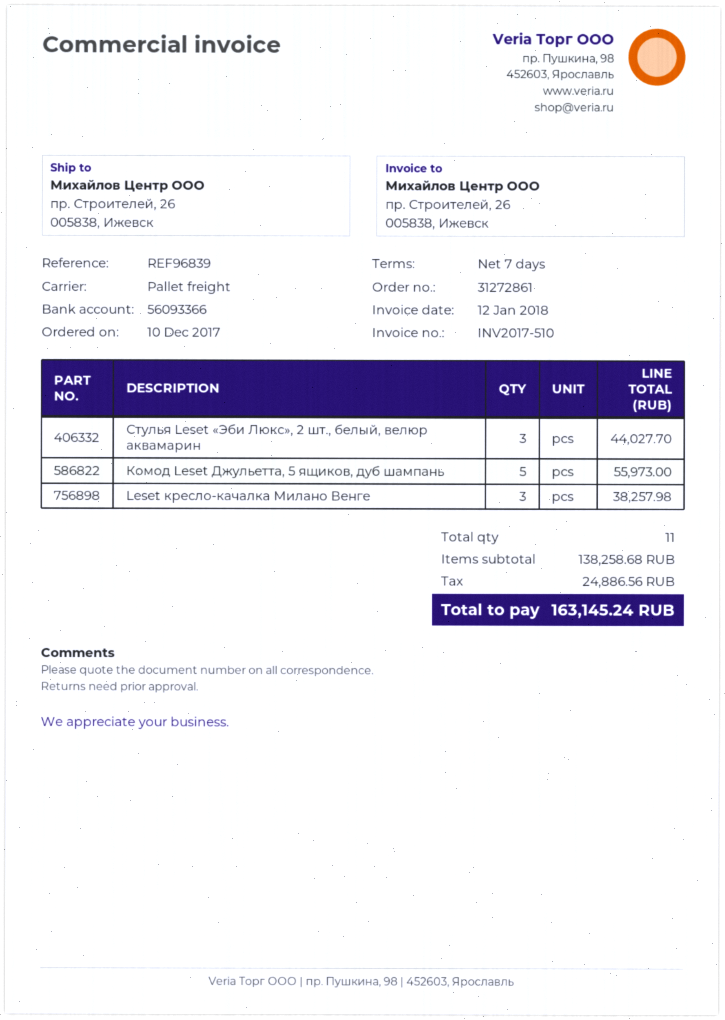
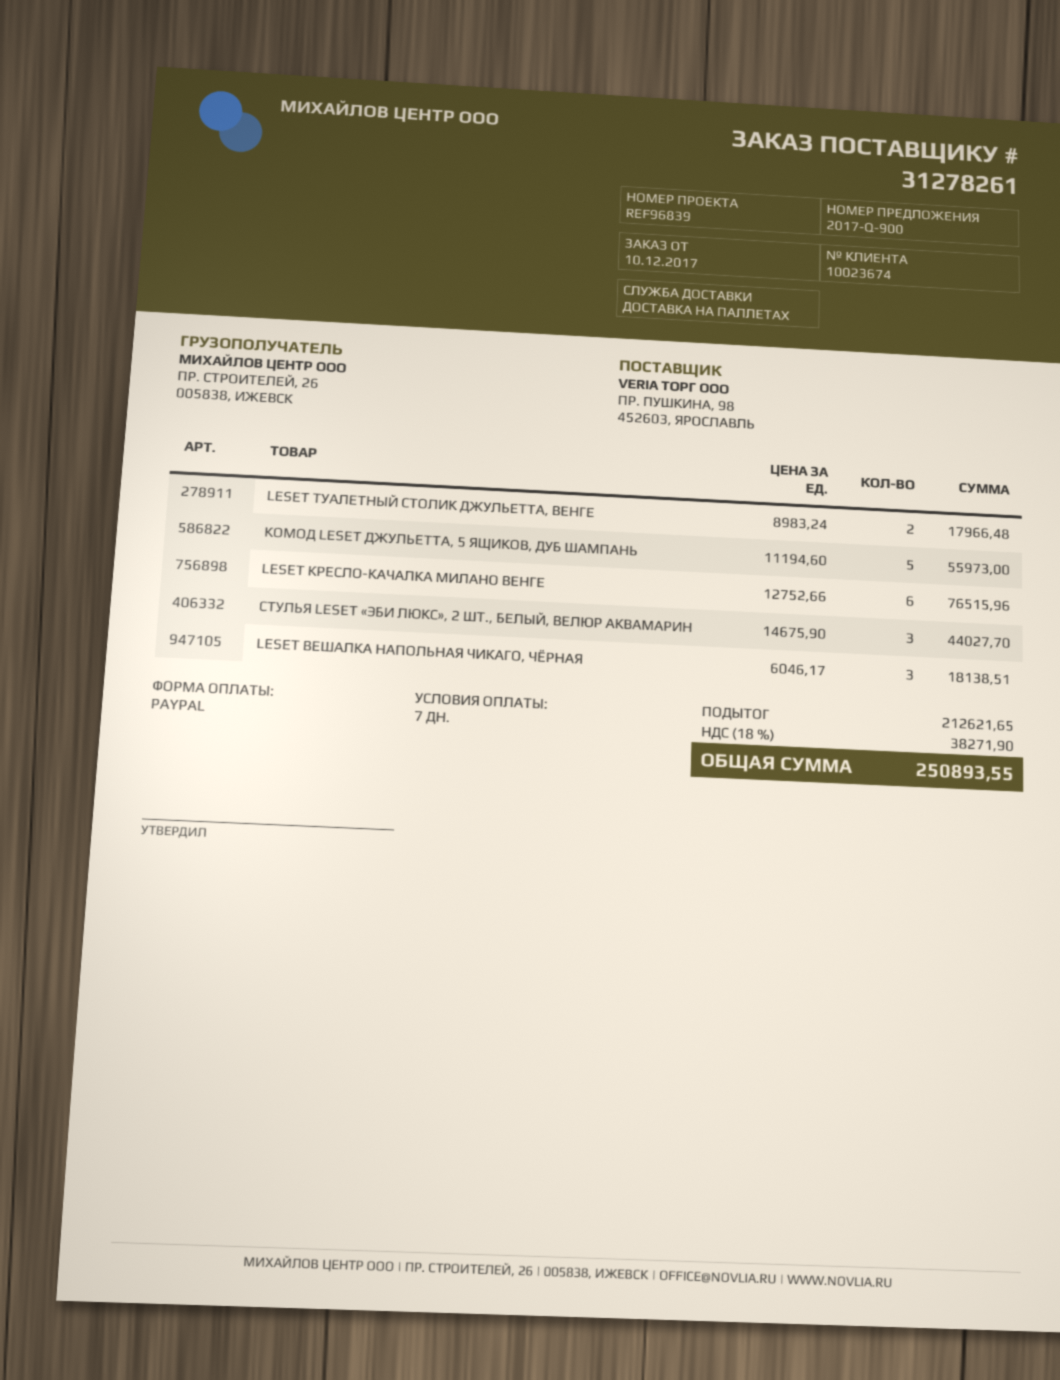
order number: 31272861 -> 31278261
Leset кресло-качалка Милано Венге: 3 for 38257.98 -> 6 for 76515.96
LESET ТУАЛЕТНЫЙ СТОЛИК ДЖУЛЬЕТТА, ВЕНГЕ: none -> 2 for 17966.48
LESET ВЕШАЛКА НАПОЛЬНАЯ ЧИКАГО, ЧЁРНАЯ: none -> 3 for 18138.51
subtotal: 138258.68 -> 212621.65
tax: 24886.56 -> 38271.90
total: 163145.24 -> 250893.55

